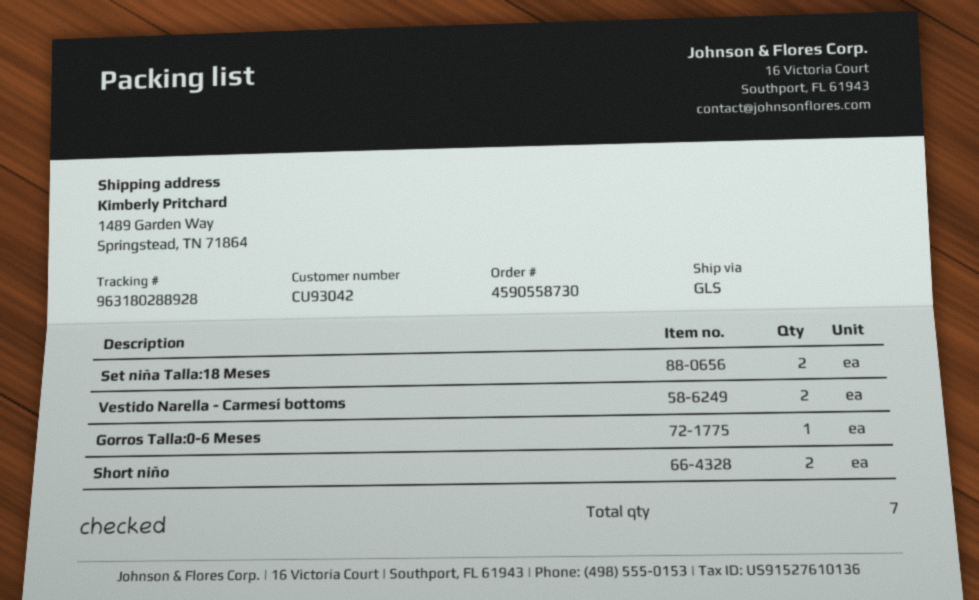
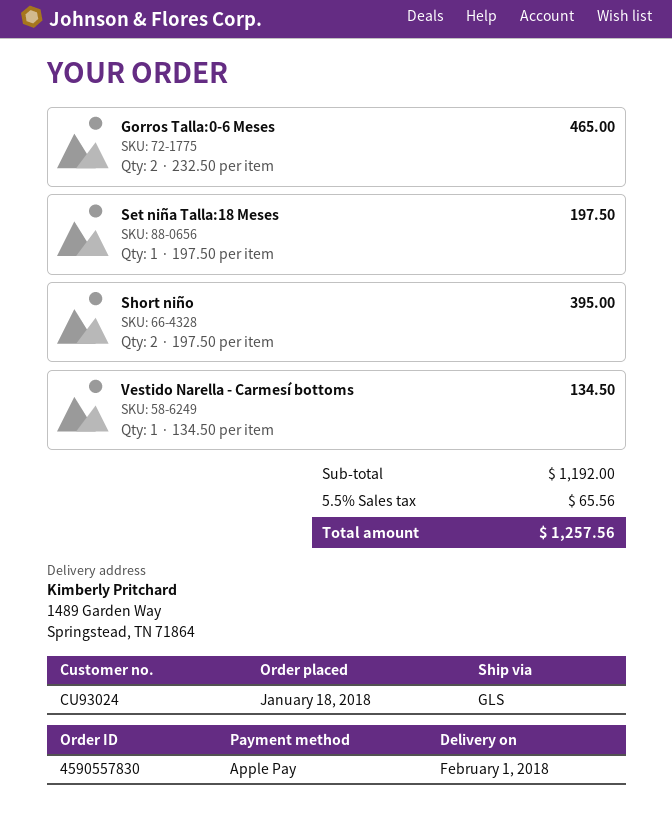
order number: 4590558730 -> 4590557830
customer number: CU93042 -> CU93024
Set niña Talla:18 Meses: 2 -> 1
Vestido Narella - Carmesí bottoms: 2 -> 1
Gorros Talla:0-6 Meses: 1 -> 2

